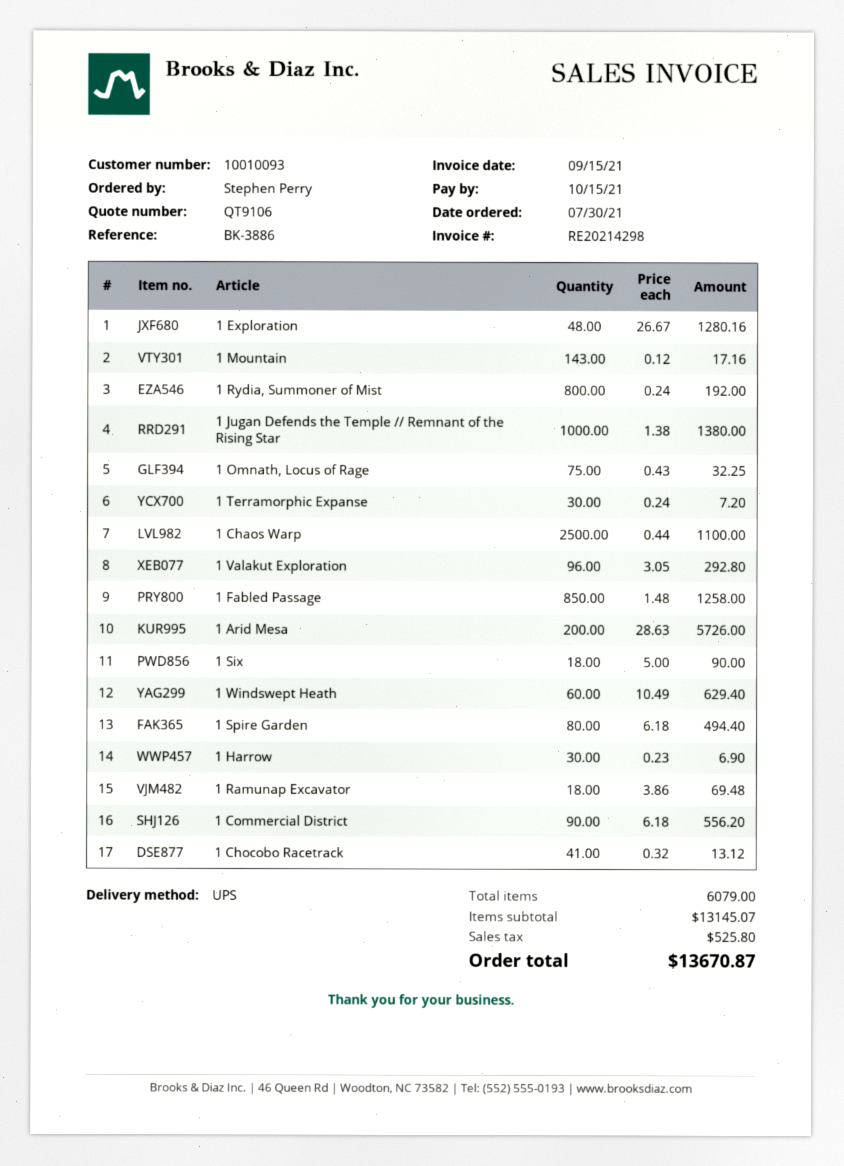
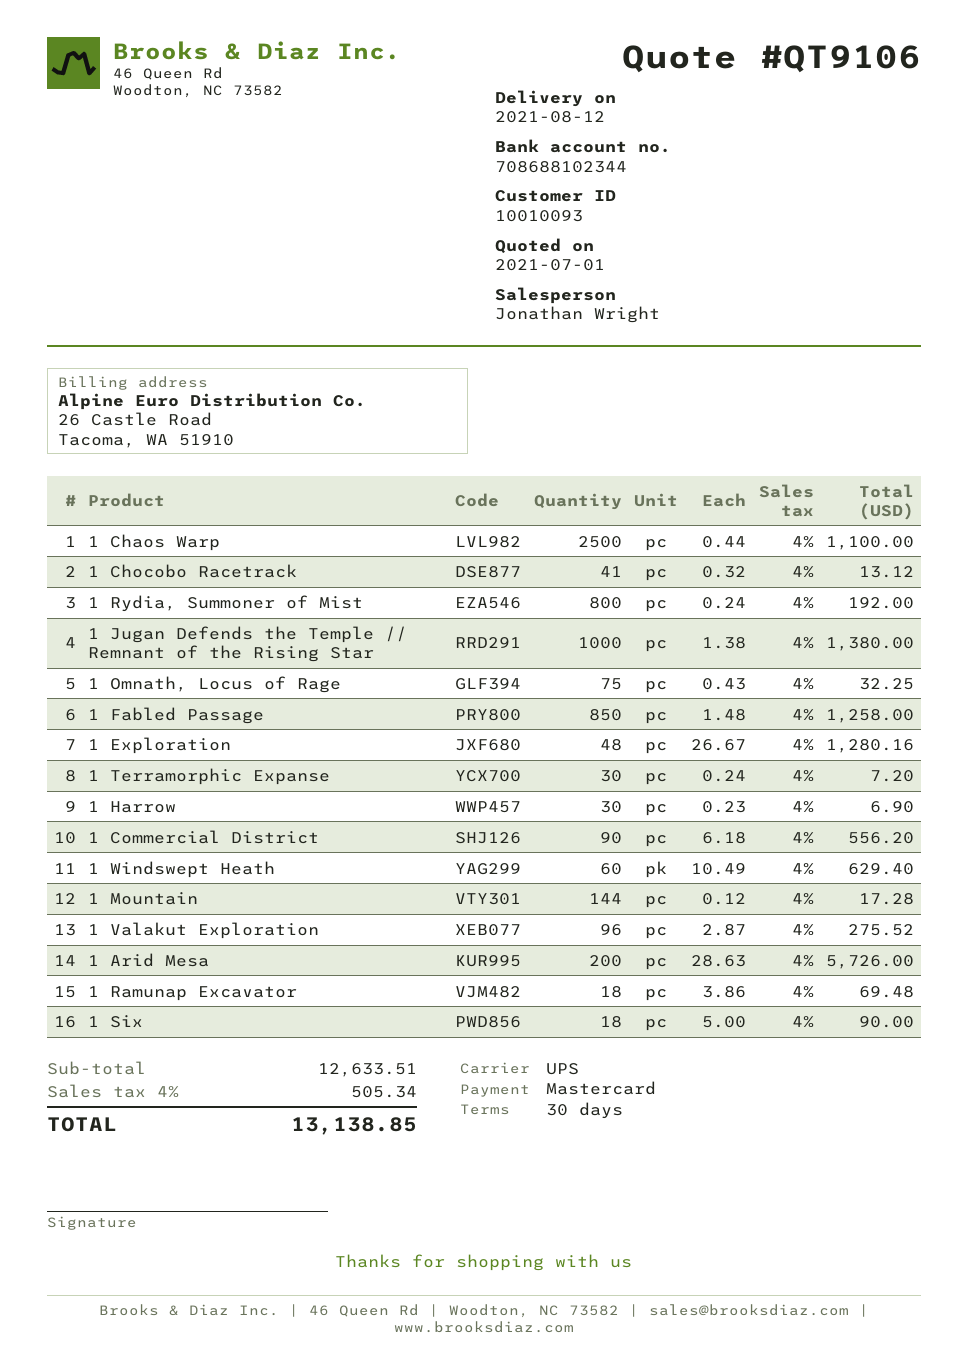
1 Mountain: 143 x 0.12 = 17.16 -> 144 x 0.12 = 17.28
1 Valakut Exploration: 96 x 3.05 = 292.80 -> 96 x 2.87 = 275.52
1 Spire Garden: 80 x 6.18 = 494.40 -> none
subtotal: 13145.07 -> 12633.51
tax: 525.80 -> 505.34
total: 13670.87 -> 13138.85

